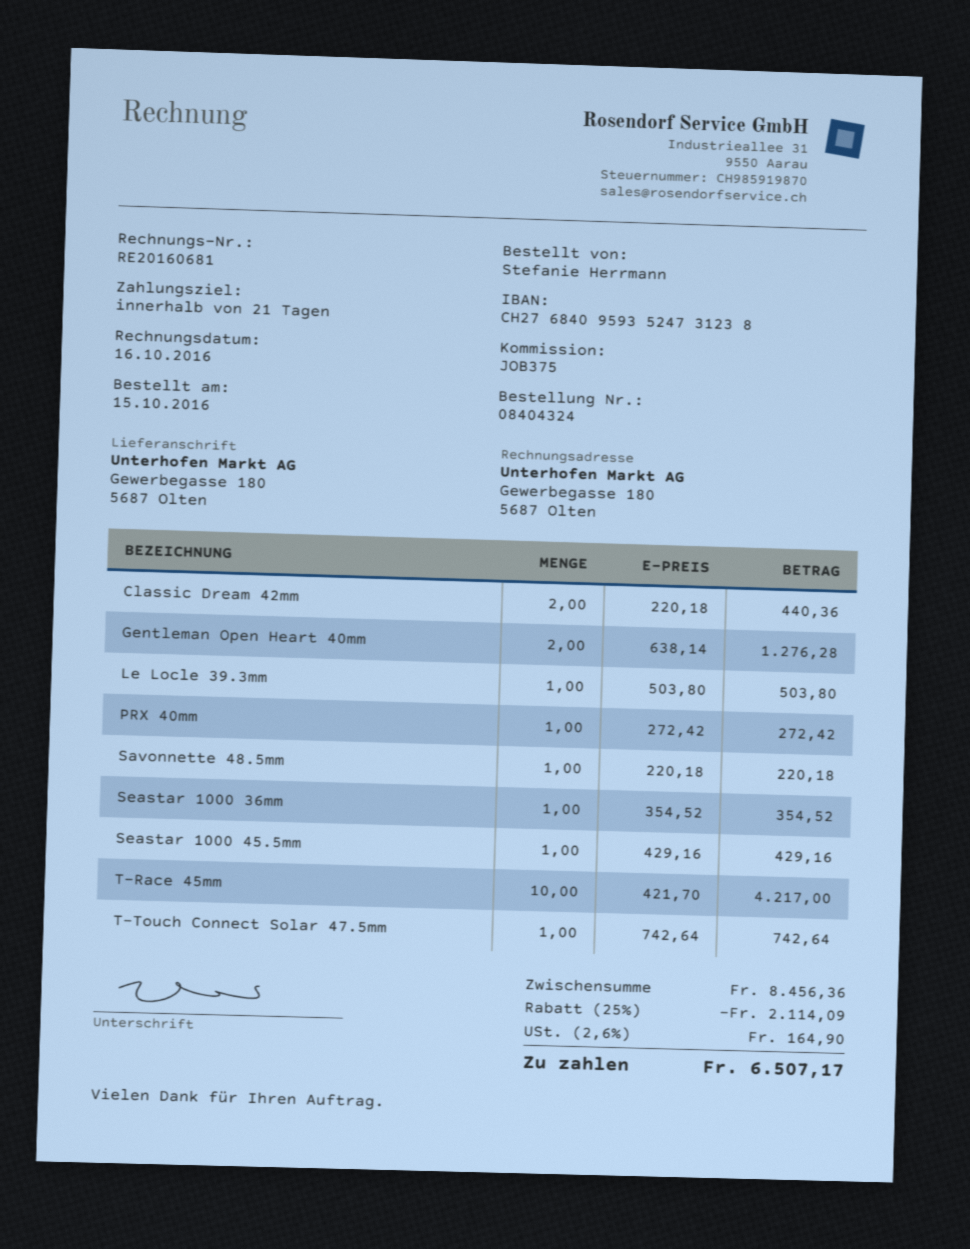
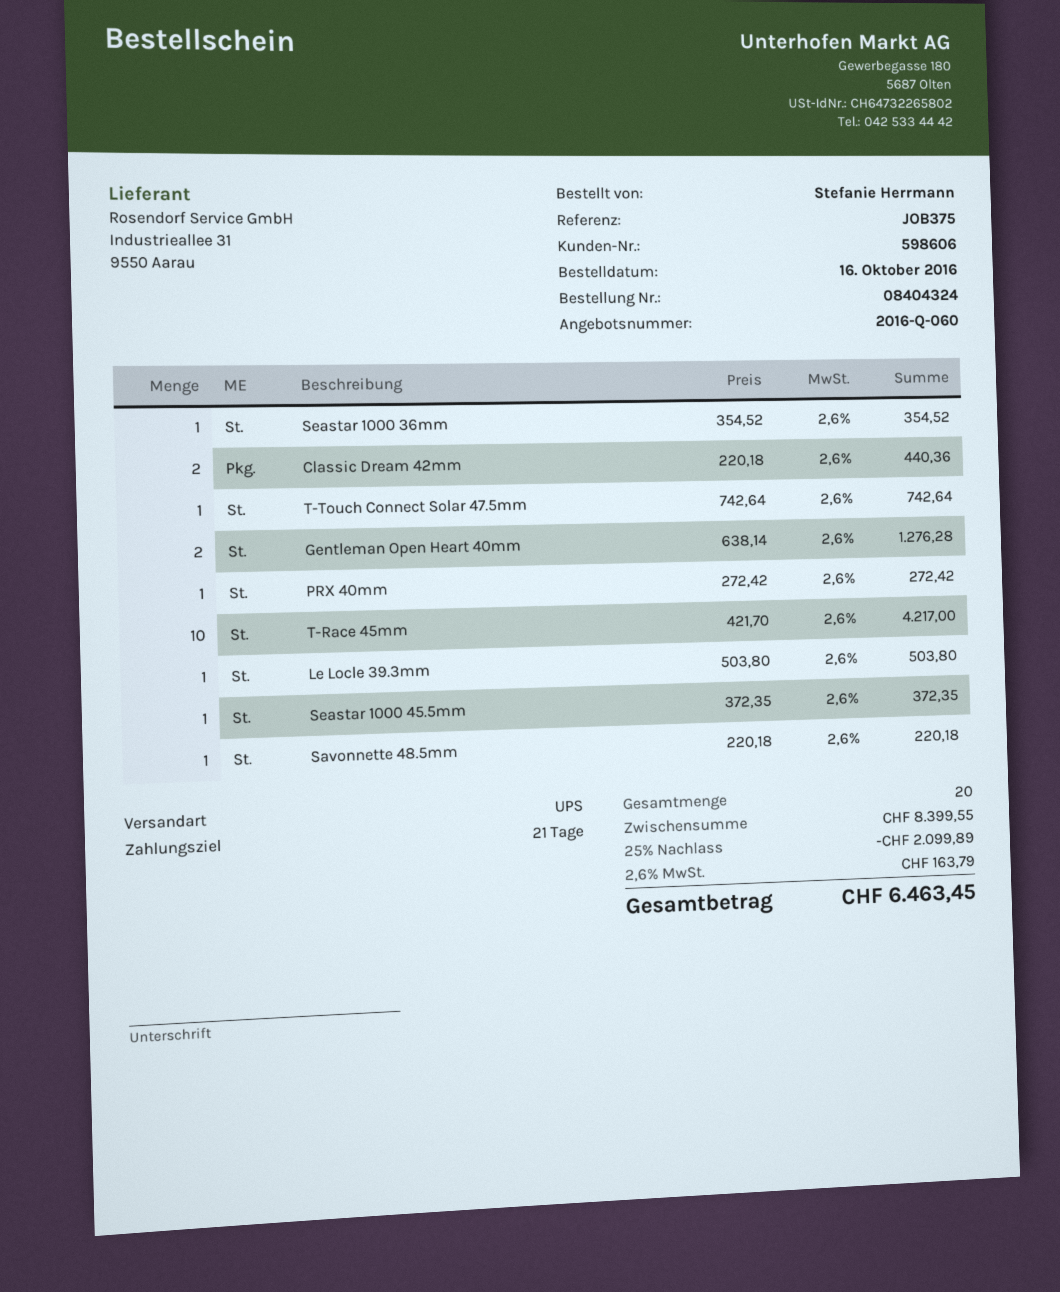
order date: 2016-10-15 -> 2016-10-16
Seastar 1000 45.5mm: 1 x 429.16 = 429.16 -> 1 x 372.35 = 372.35
subtotal: 8456.36 -> 8399.55
discount: 25% = 2114.09 -> 25% = 2099.89
tax: 2.6% = 164.90 -> 2.6% = 163.79
total: 6507.17 -> 6463.45

